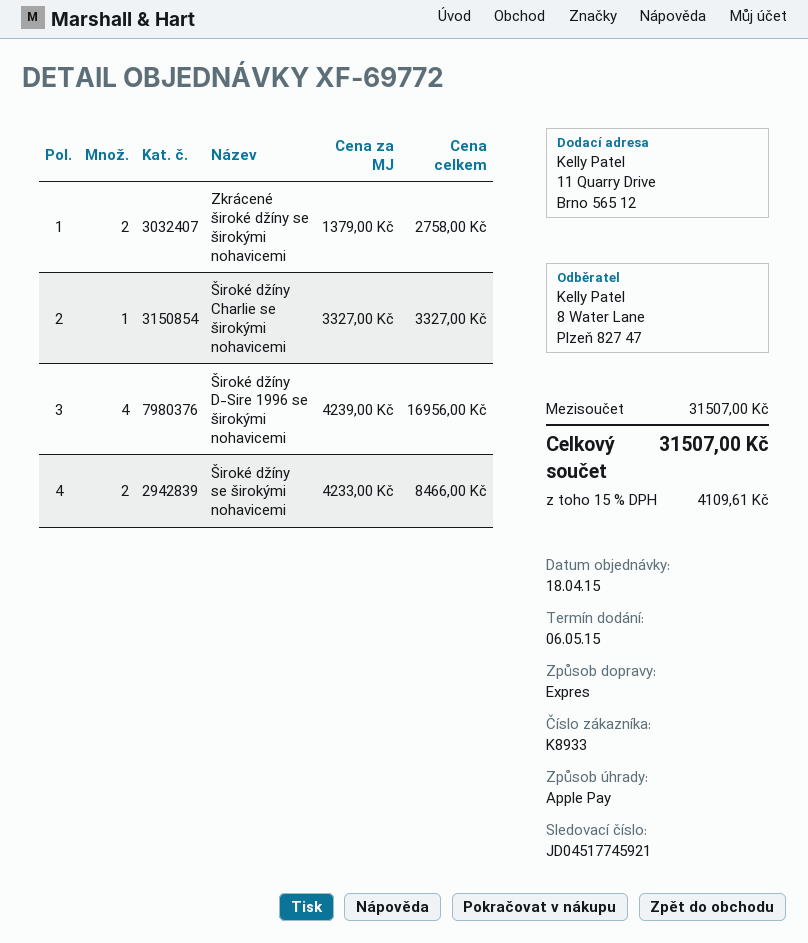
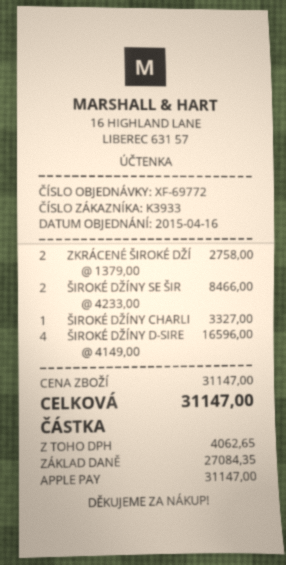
order date: 2015-04-18 -> 2015-04-16
customer number: K8933 -> K3933
Široké džíny D-Sire 1996 se širokými nohavicemi: 4 x 4239.00 = 16956.00 -> 4 x 4149.00 = 16596.00
subtotal: 31507.00 -> 31147.00
tax: 4109.61 -> 4062.65
total: 31507.00 -> 31147.00

